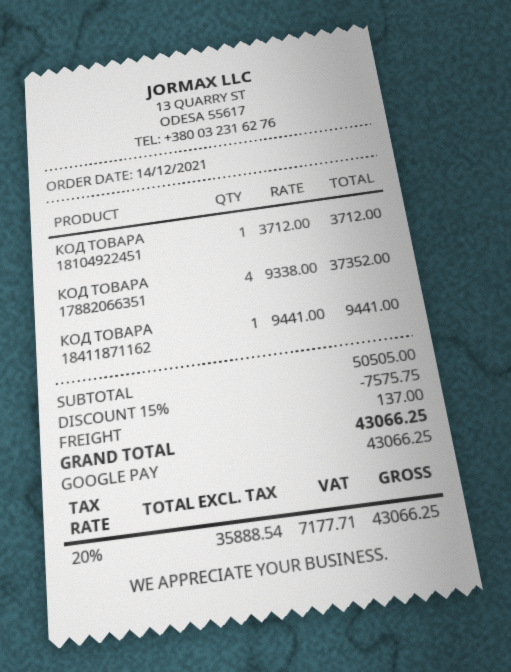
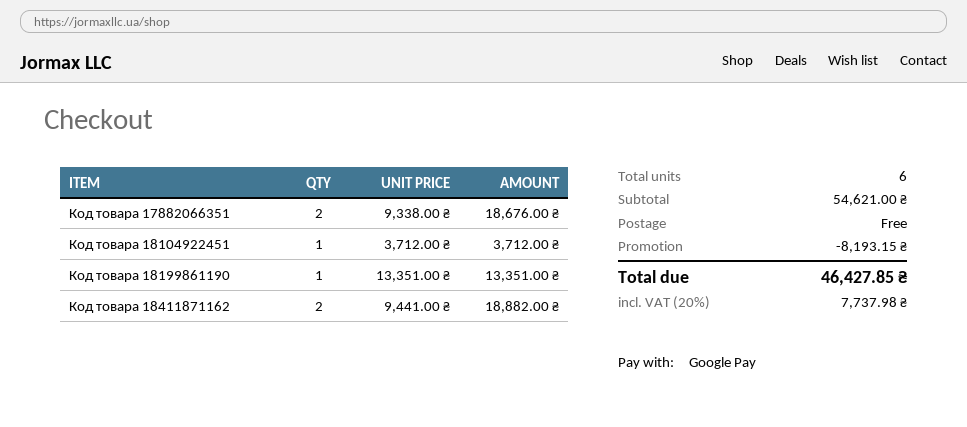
КОД ТОВАРА 17882066351: 4 x 9338.00 = 37352.00 -> 2 x 9338.00 = 18676.00
КОД ТОВАРА 18411871162: 1 x 9441.00 = 9441.00 -> 2 x 9441.00 = 18882.00
Код товара 18199861190: none -> 1 x 13351.00 = 13351.00
subtotal: 50505.00 -> 54621.00
discount: 7575.75 -> 8193.15
shipping: 137.00 -> 0.00
tax: 20% = 7177.71 -> 20% = 7737.98
total: 43066.25 -> 46427.85

